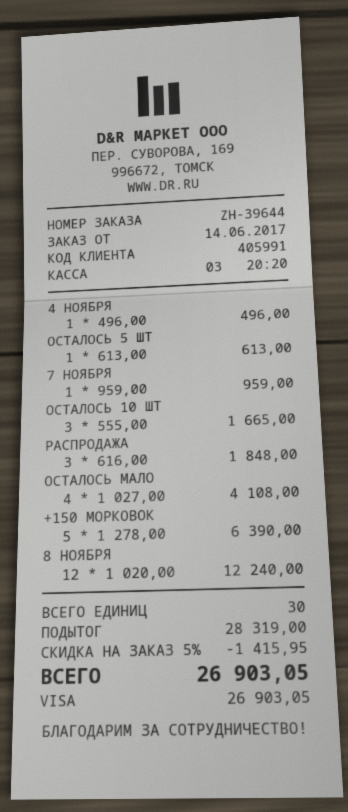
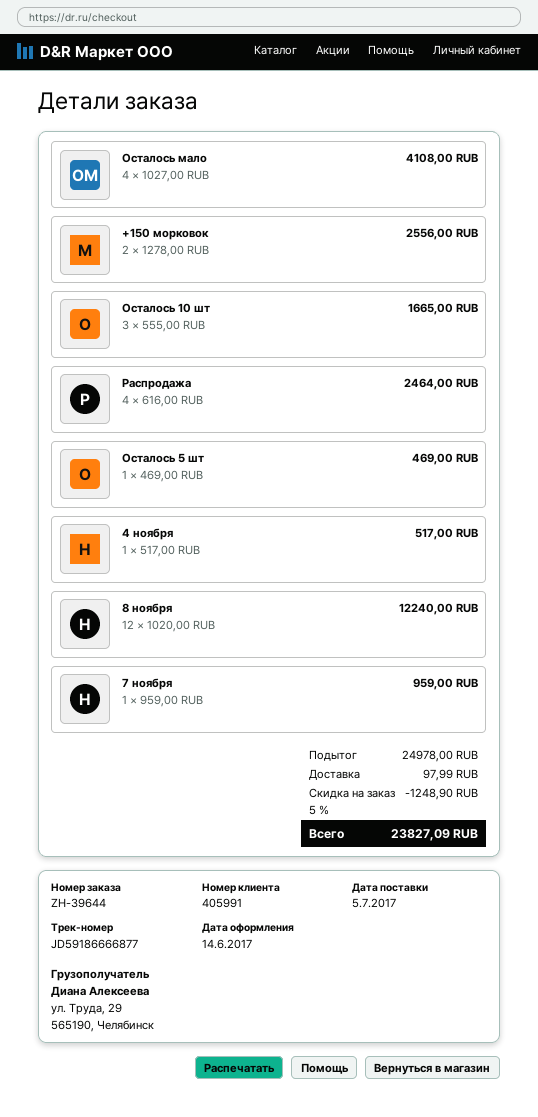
4 НОЯБРЯ: 1 x 496.00 = 496.00 -> 1 x 517.00 = 517.00
ОСТАЛОСЬ 5 ШТ: 1 x 613.00 = 613.00 -> 1 x 469.00 = 469.00
РАСПРОДАЖА: 3 x 616.00 = 1848.00 -> 4 x 616.00 = 2464.00
+150 МОРКОВОК: 5 x 1278.00 = 6390.00 -> 2 x 1278.00 = 2556.00
subtotal: 28319.00 -> 24978.00
discount: 5% = 1415.95 -> 5% = 1248.90
shipping: none -> 97.99
total: 26903.05 -> 23827.09

